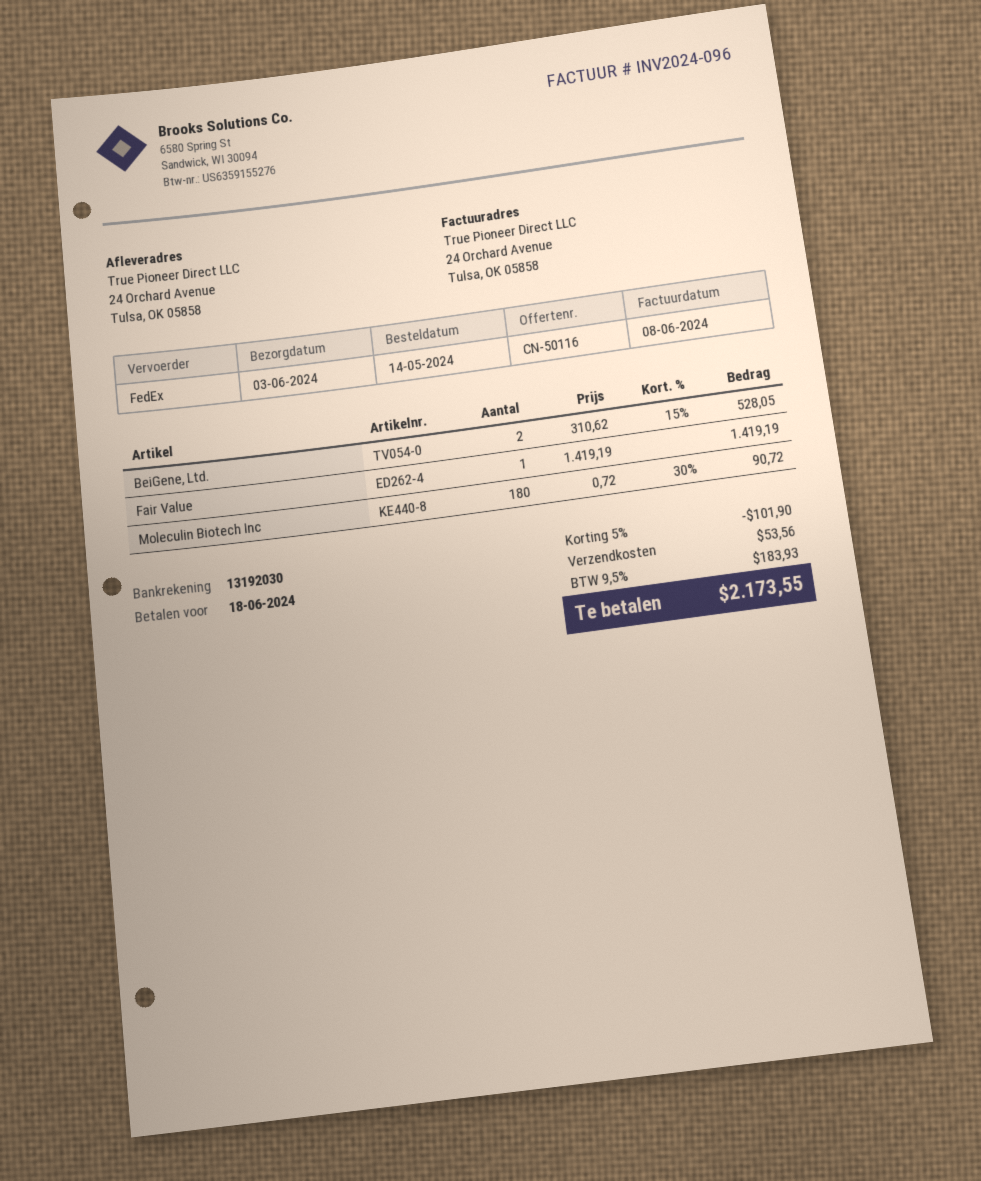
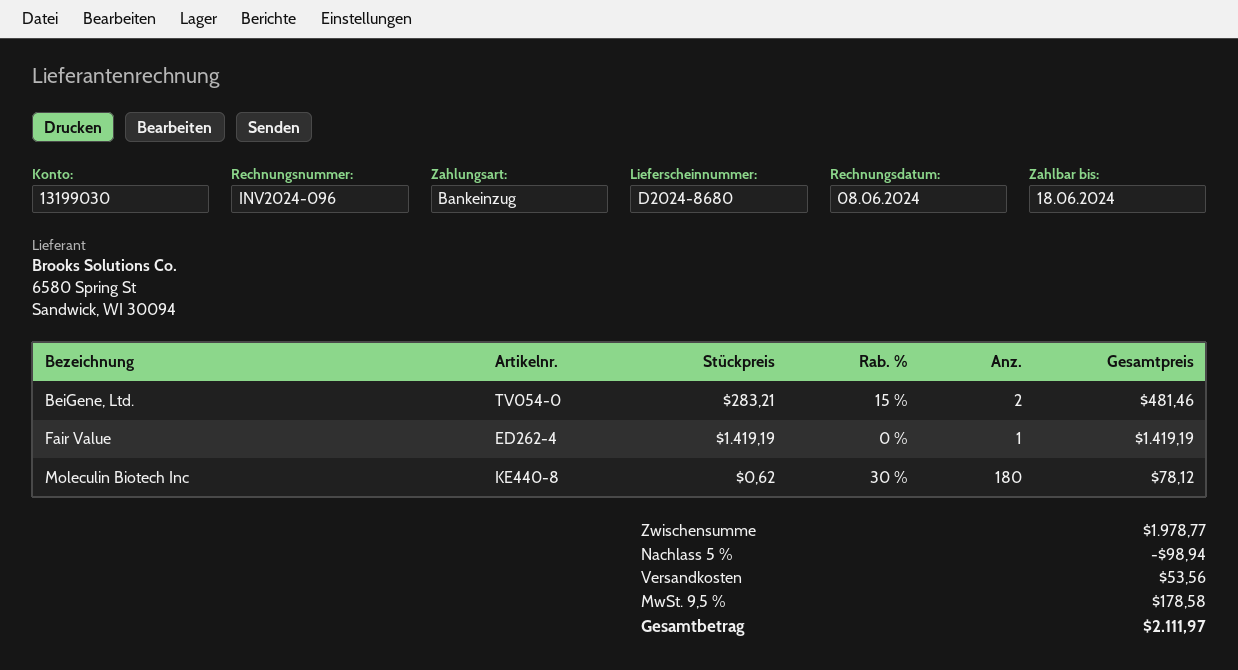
bank account: 13192030 -> 13199030
BeiGene, Ltd.: 2 x 310.62 - 15% = 528.05 -> 2 x 283.21 - 15% = 481.46
Moleculin Biotech Inc: 180 x 0.72 - 30% = 90.72 -> 180 x 0.62 - 30% = 78.12
discount: 5% = 101.90 -> 5% = 98.94
tax: 9.5% = 183.93 -> 9.5% = 178.58
total: 2173.55 -> 2111.97

